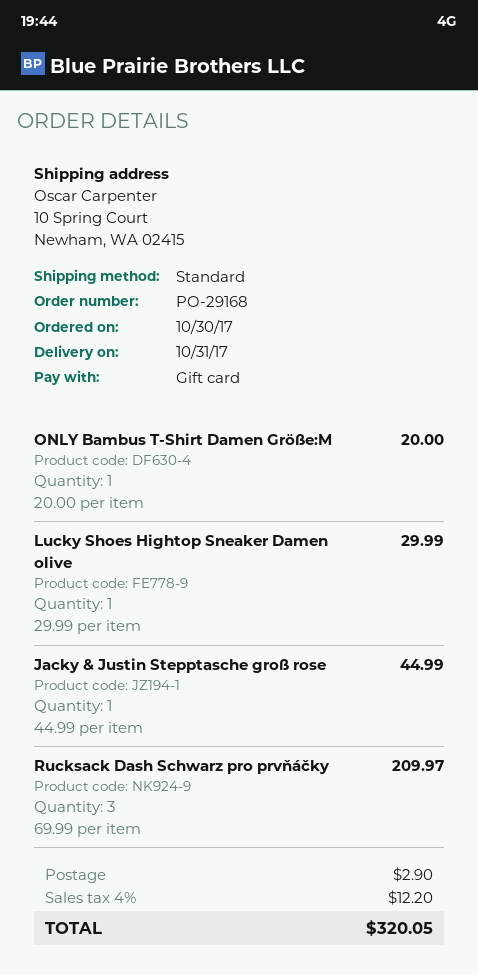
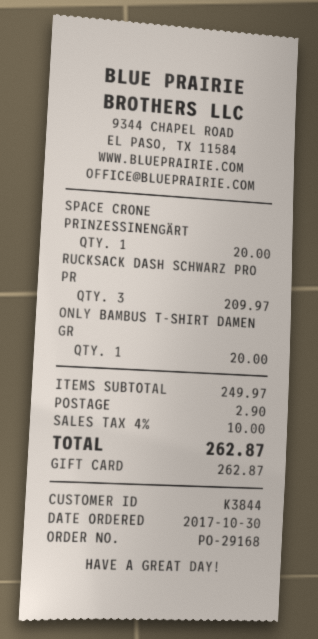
Lucky Shoes Hightop Sneaker Damen olive: 1 for 29.99 -> none
Jacky & Justin Stepptasche groß rose: 1 for 44.99 -> none
SPACE CRONE PRINZESSINENGÄRT: none -> 1 for 20.00
tax: 4% = 12.20 -> 4% = 10.00
total: 320.05 -> 262.87

